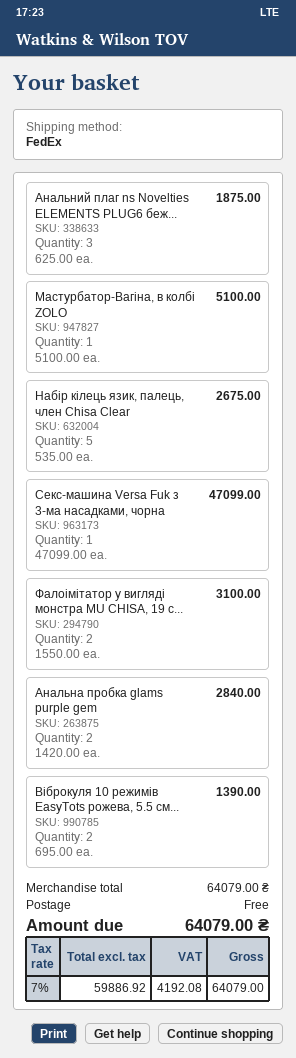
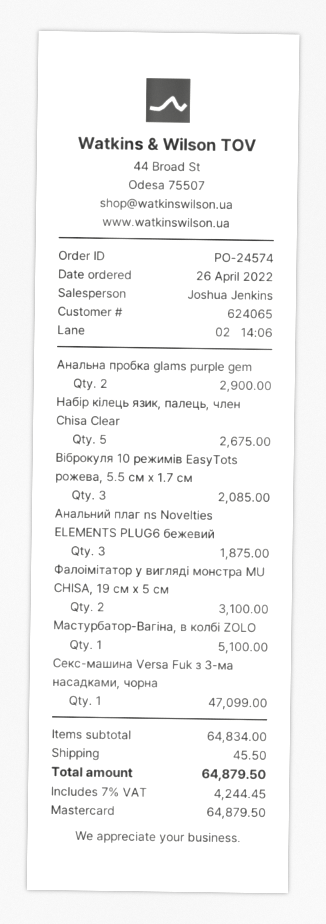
Анальна пробка glams purple gem: 2 for 2840.00 -> 2 for 2900.00
Віброкуля 10 режимів EasyTots рожева, 5.5 см...: 2 for 1390.00 -> 3 for 2085.00
subtotal: 64079.00 -> 64834.00
shipping: 0.00 -> 45.50
tax: 7% = 4192.08 -> 7% = 4244.45
total: 64079.00 -> 64879.50

